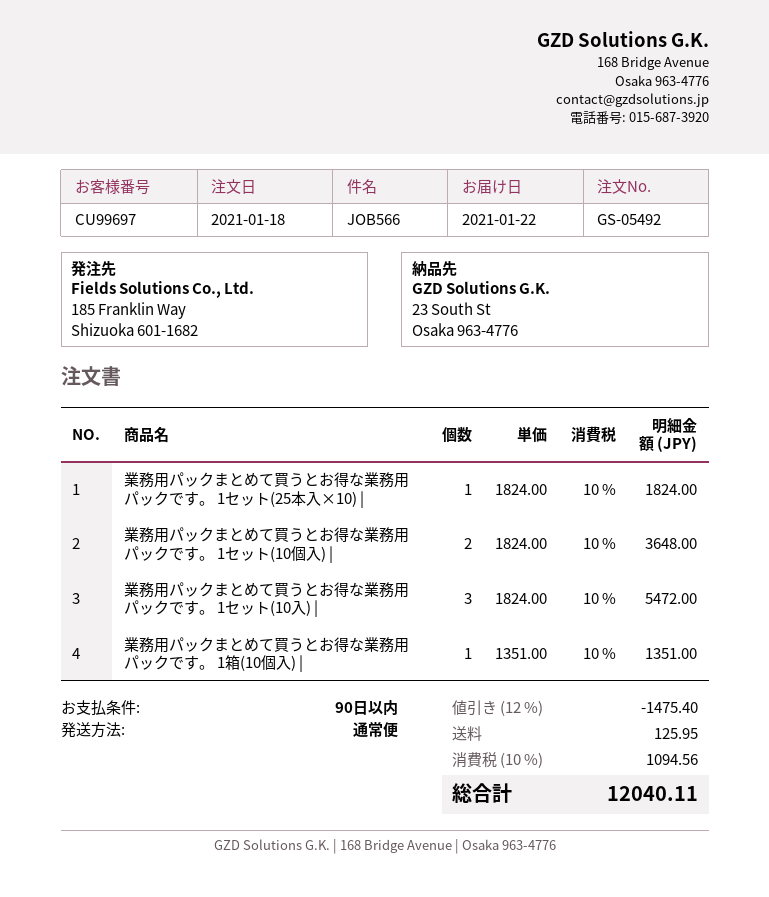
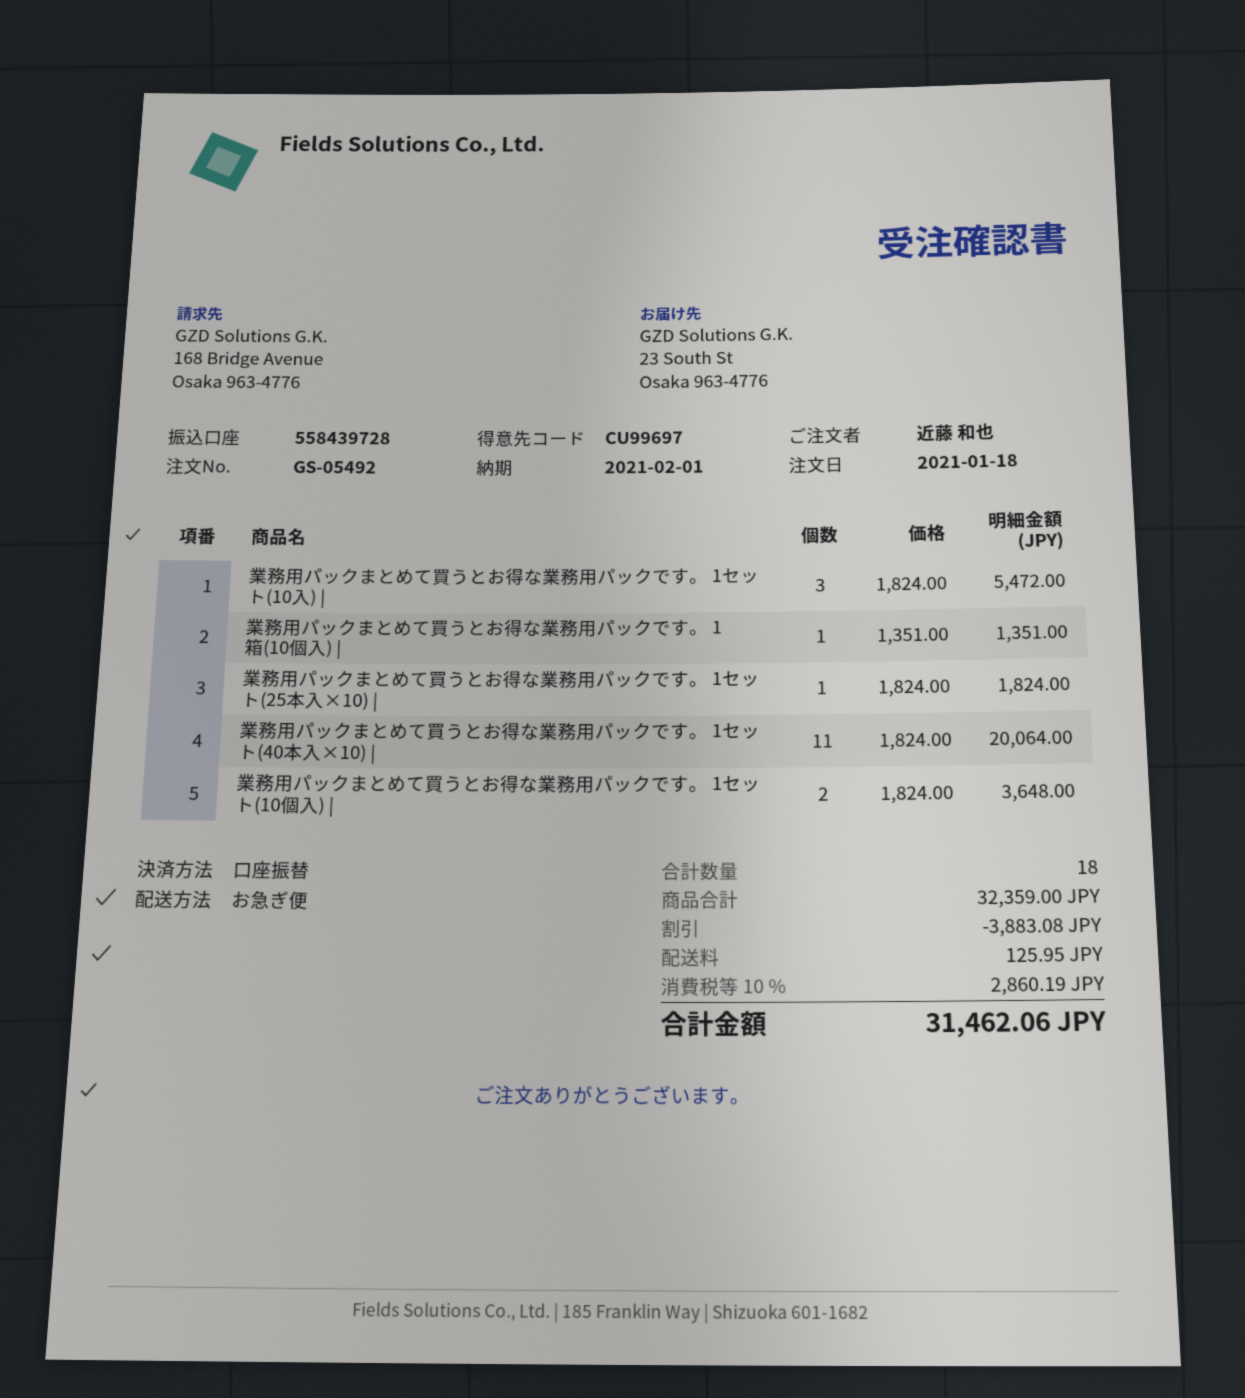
delivery date: 2021-01-22 -> 2021-02-01
shipping method: standard -> express
業務用パックまとめて買うとお得な業務用パックです。 1セット(40本入×10) |: none -> 11 x 1824.00 = 20064.00
discount: 1475.40 -> 3883.08
tax: 10% = 1094.56 -> 10% = 2860.19
total: 12040.11 -> 31462.06

